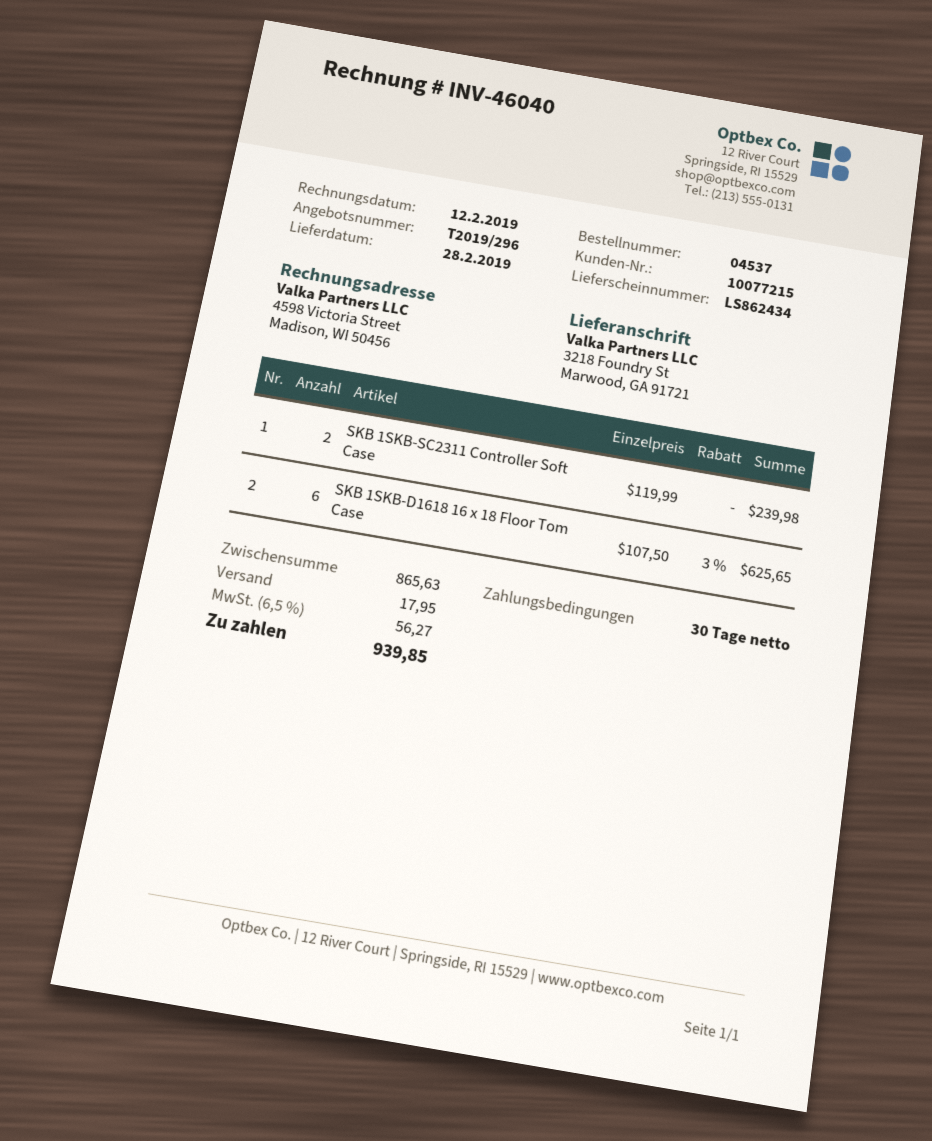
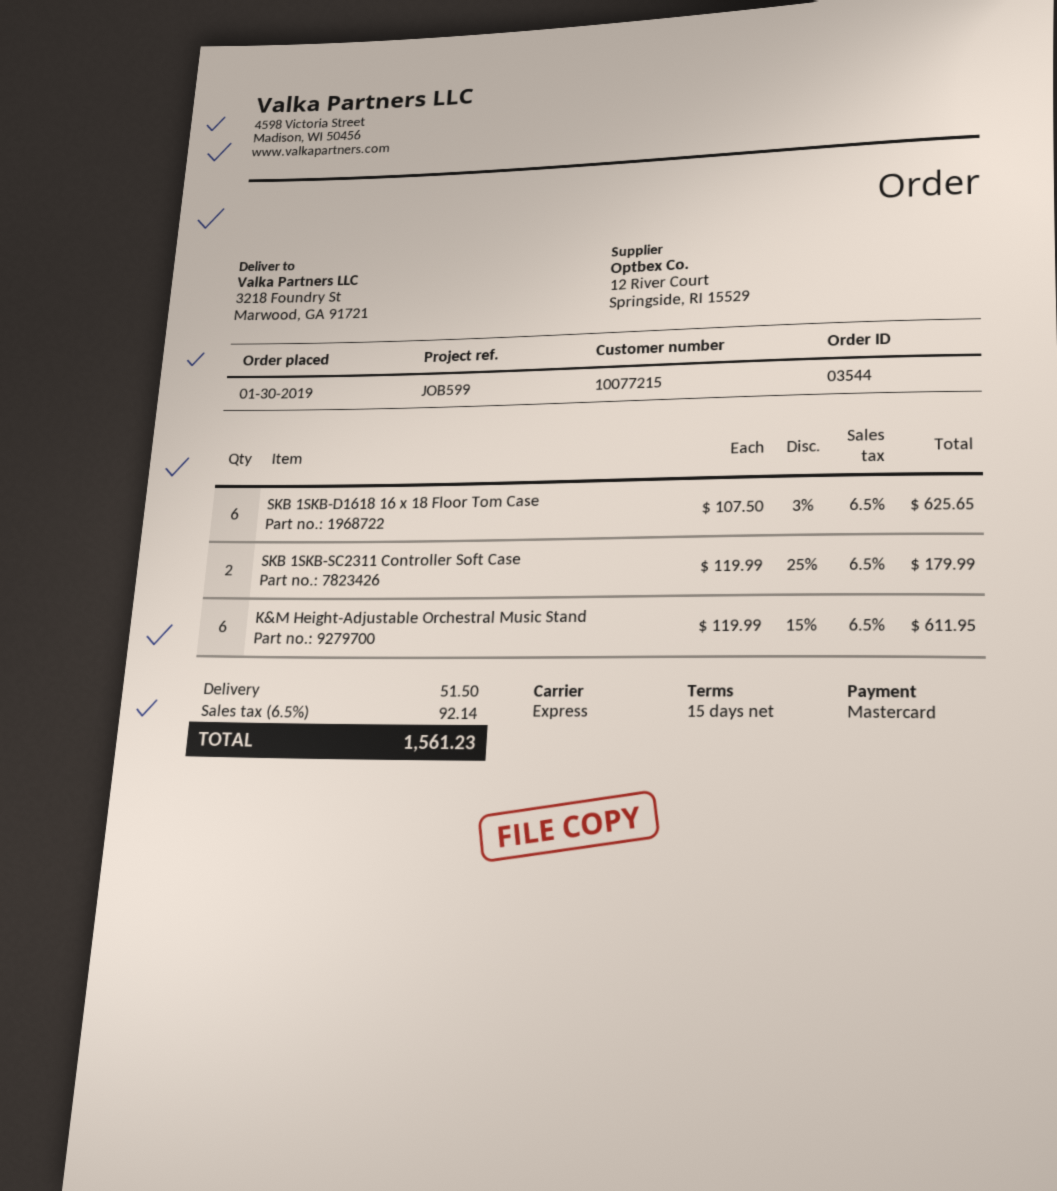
order number: 04537 -> 03544
payment terms: 30 days -> 15 days
SKB 1SKB-SC2311 Controller Soft Case: 2 x 119.99 = 239.98 -> 2 x 119.99 - 25% = 179.99
K&M Height-Adjustable Orchestral Music Stand: none -> 6 x 119.99 - 15% = 611.95
shipping: 17.95 -> 51.50
tax: 6.5% = 56.27 -> 6.5% = 92.14
total: 939.85 -> 1561.23

